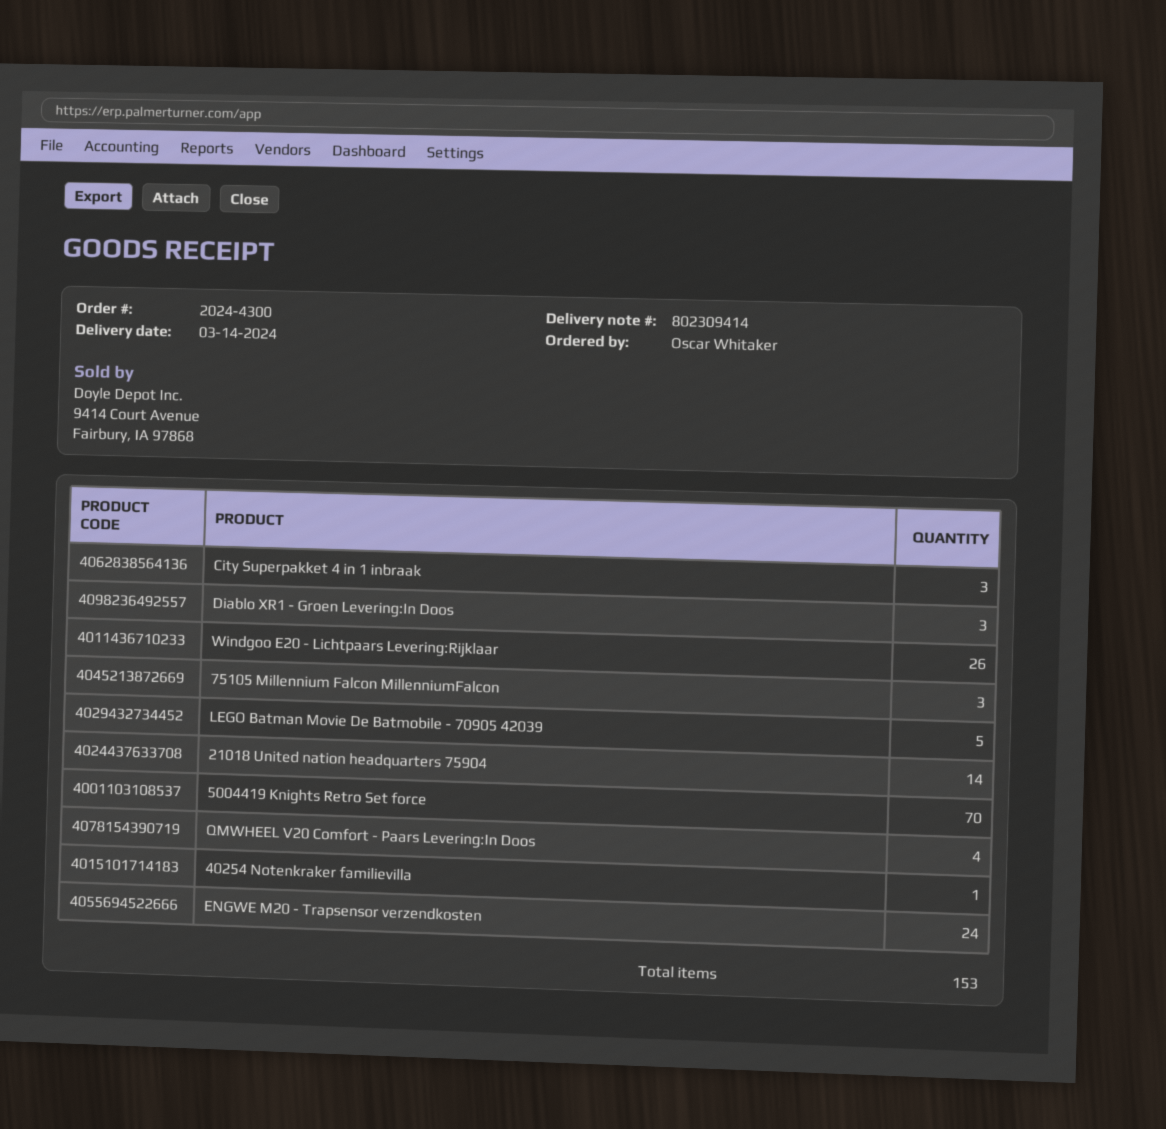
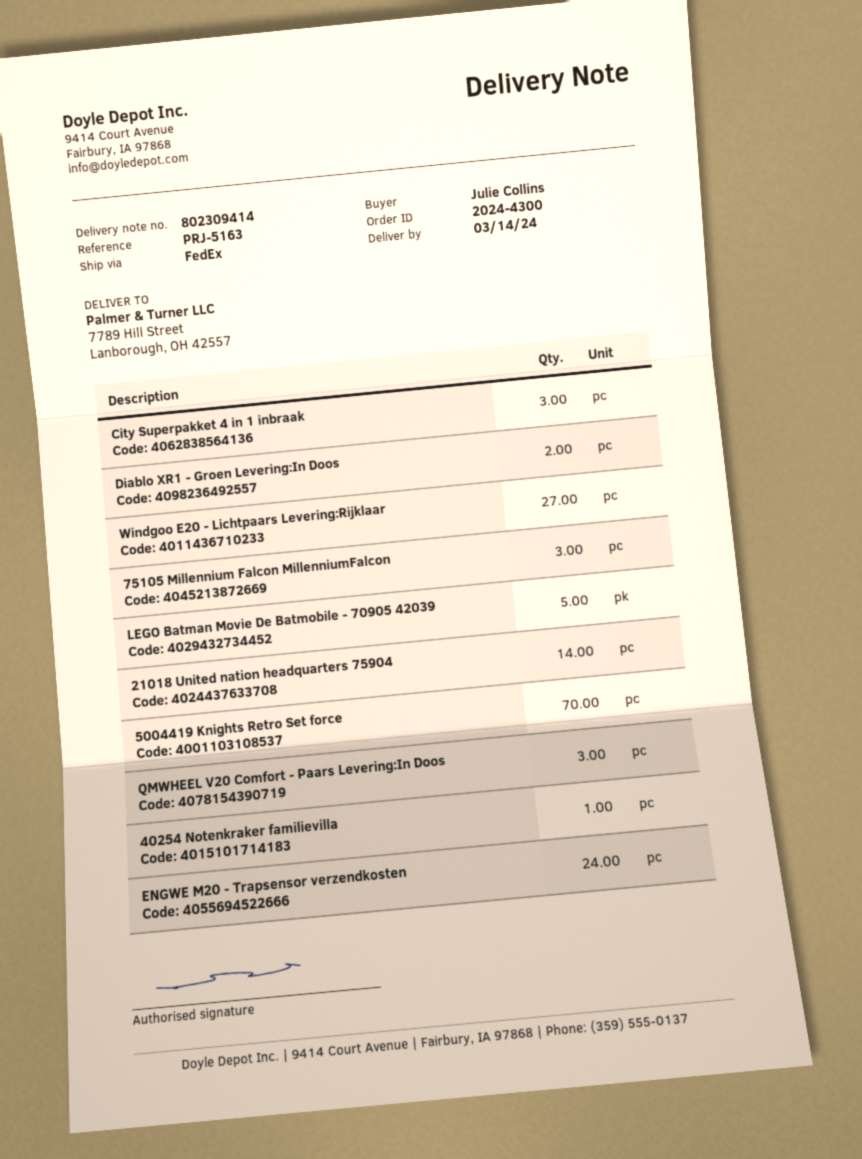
ordered by: Oscar Whitaker -> Julie Collins
Diablo XR1 - Groen Levering:In Doos: 3 -> 2
Windgoo E20 - Lichtpaars Levering:Rijklaar: 26 -> 27
QMWHEEL V20 Comfort - Paars Levering:In Doos: 4 -> 3

